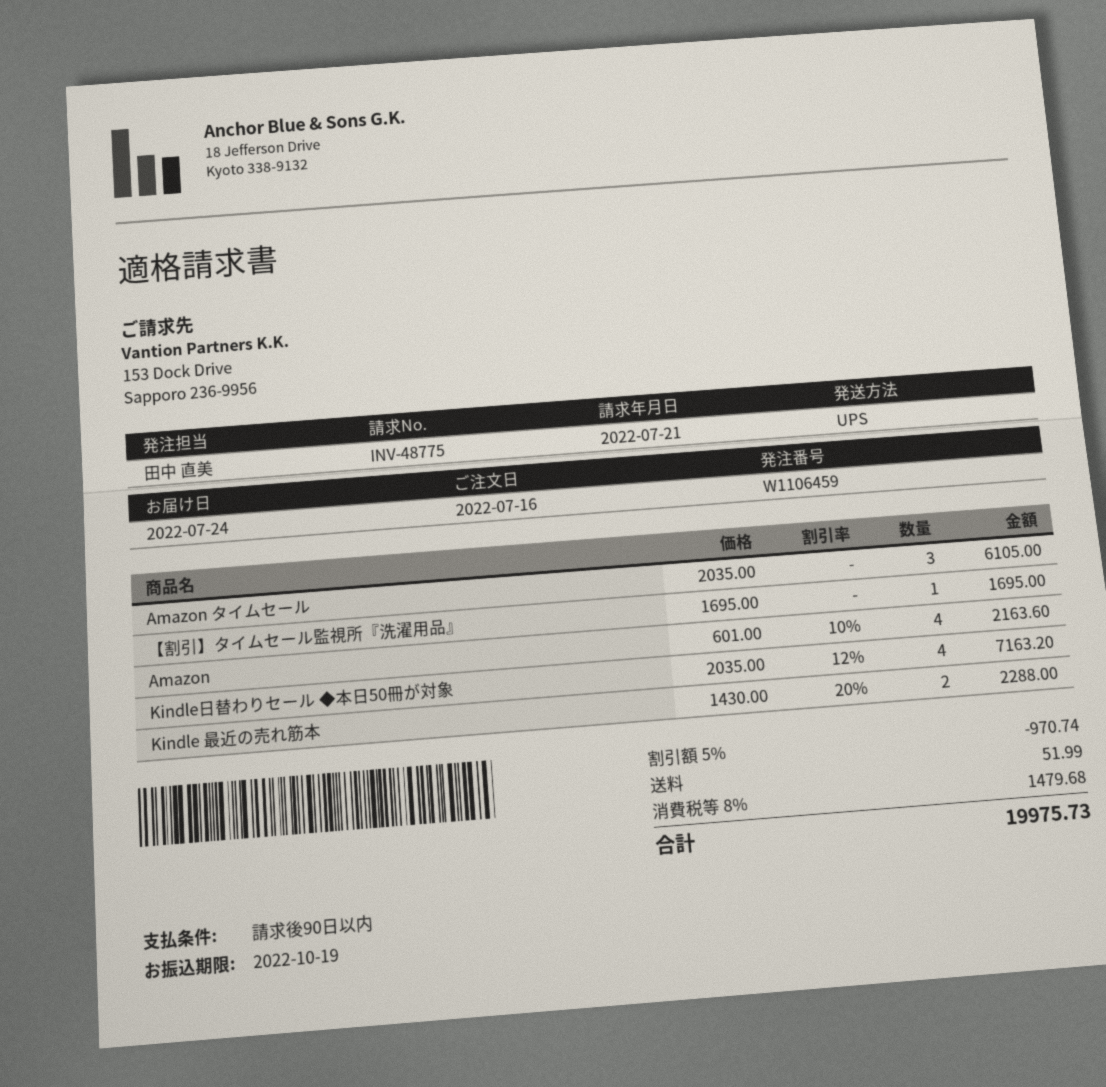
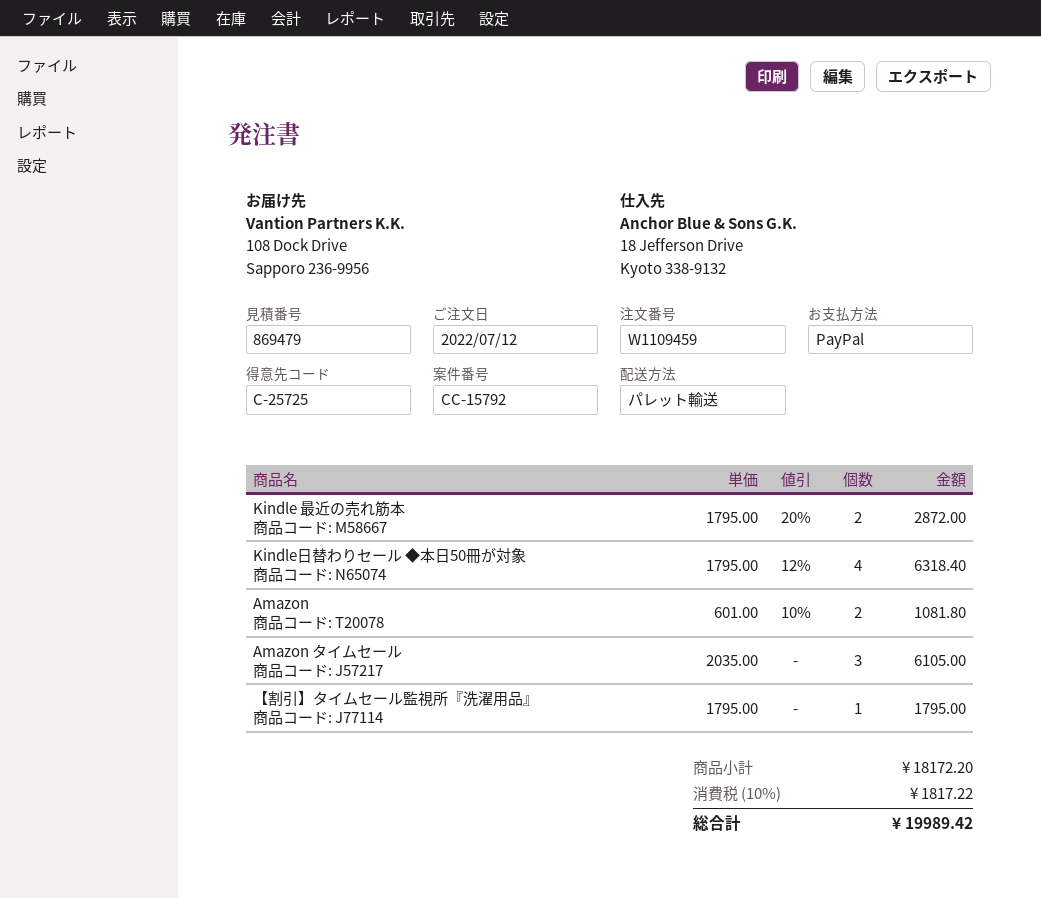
order number: W1106459 -> W1109459
order date: 2022-07-16 -> 2022-07-12
shipping method: UPS -> pallet freight
【割引】タイムセール監視所『洗濯用品』: 1 x 1695.00 = 1695.00 -> 1 x 1795.00 = 1795.00
Amazon: 4 x 601.00 - 10% = 2163.60 -> 2 x 601.00 - 10% = 1081.80
Kindle日替わりセール ◆本日50冊が対象: 4 x 2035.00 - 12% = 7163.20 -> 4 x 1795.00 - 12% = 6318.40
Kindle 最近の売れ筋本: 2 x 1430.00 - 20% = 2288.00 -> 2 x 1795.00 - 20% = 2872.00
discount: 5% = 970.74 -> none
shipping: 51.99 -> none
tax: 8% = 1479.68 -> 10% = 1817.22
total: 19975.73 -> 19989.42

